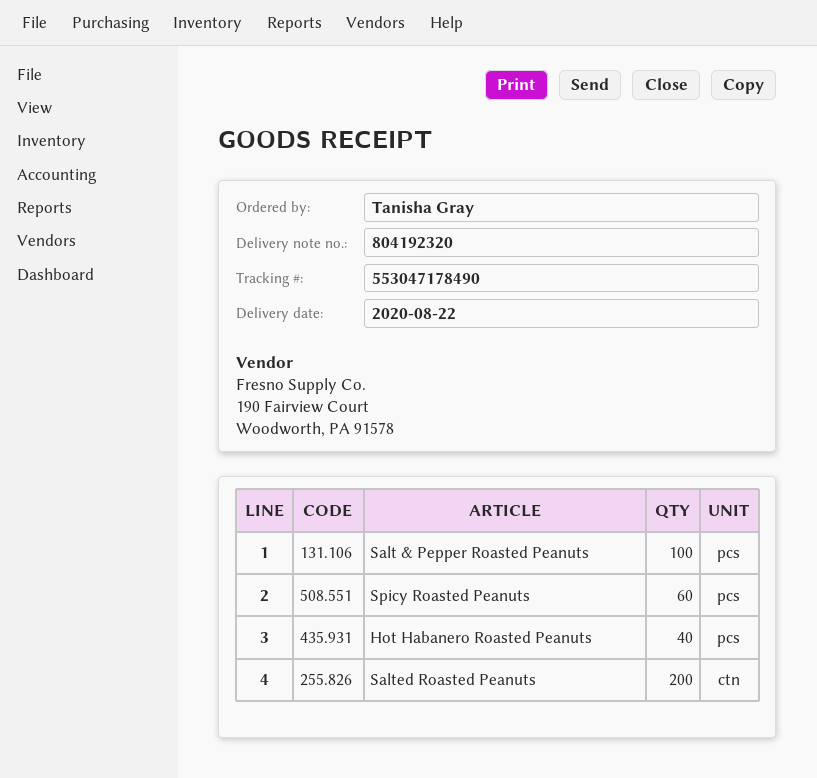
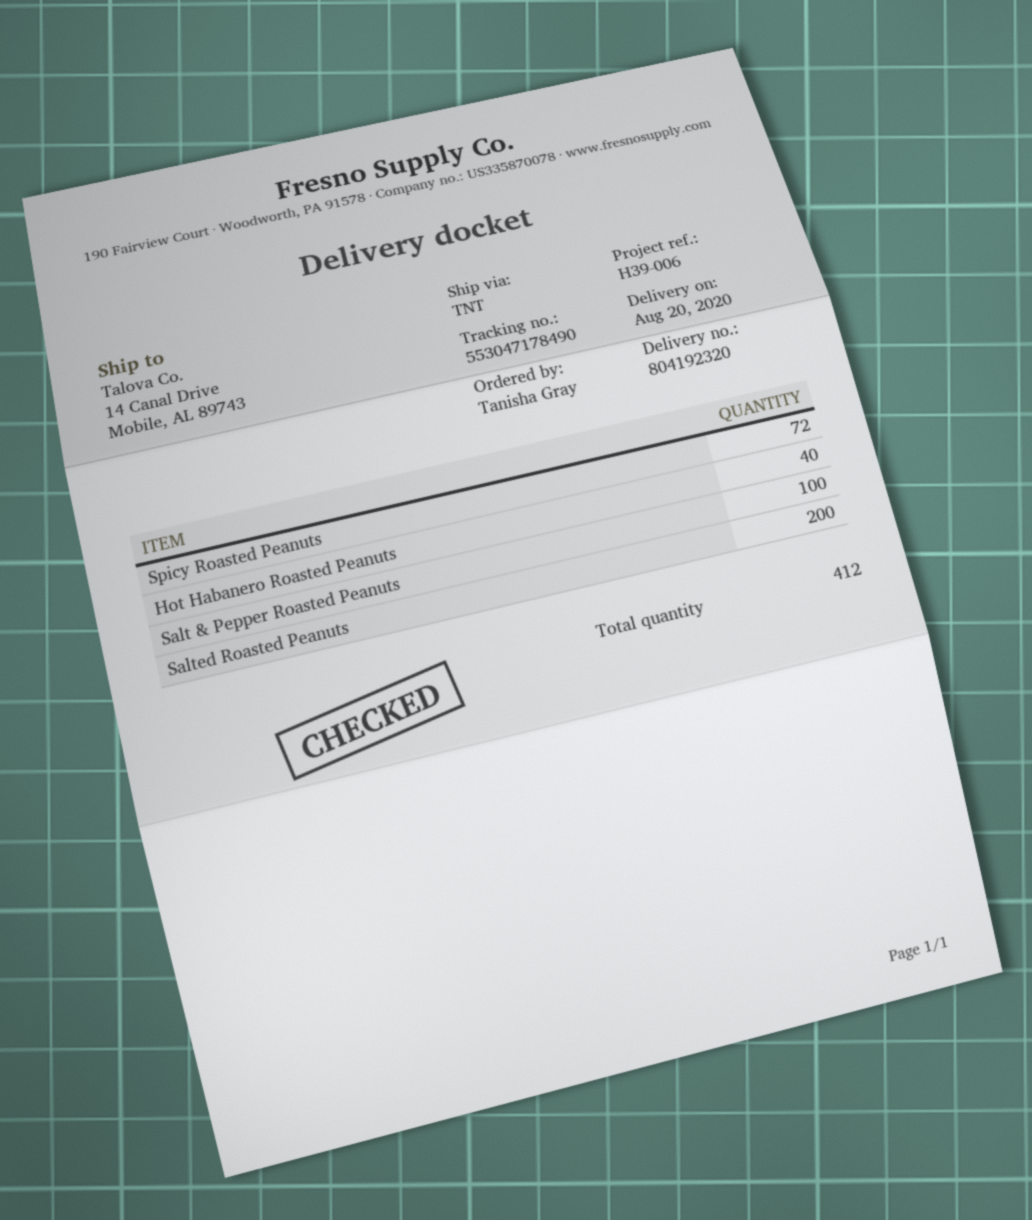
delivery date: 2020-08-22 -> 2020-08-20
Spicy Roasted Peanuts: 60 -> 72

